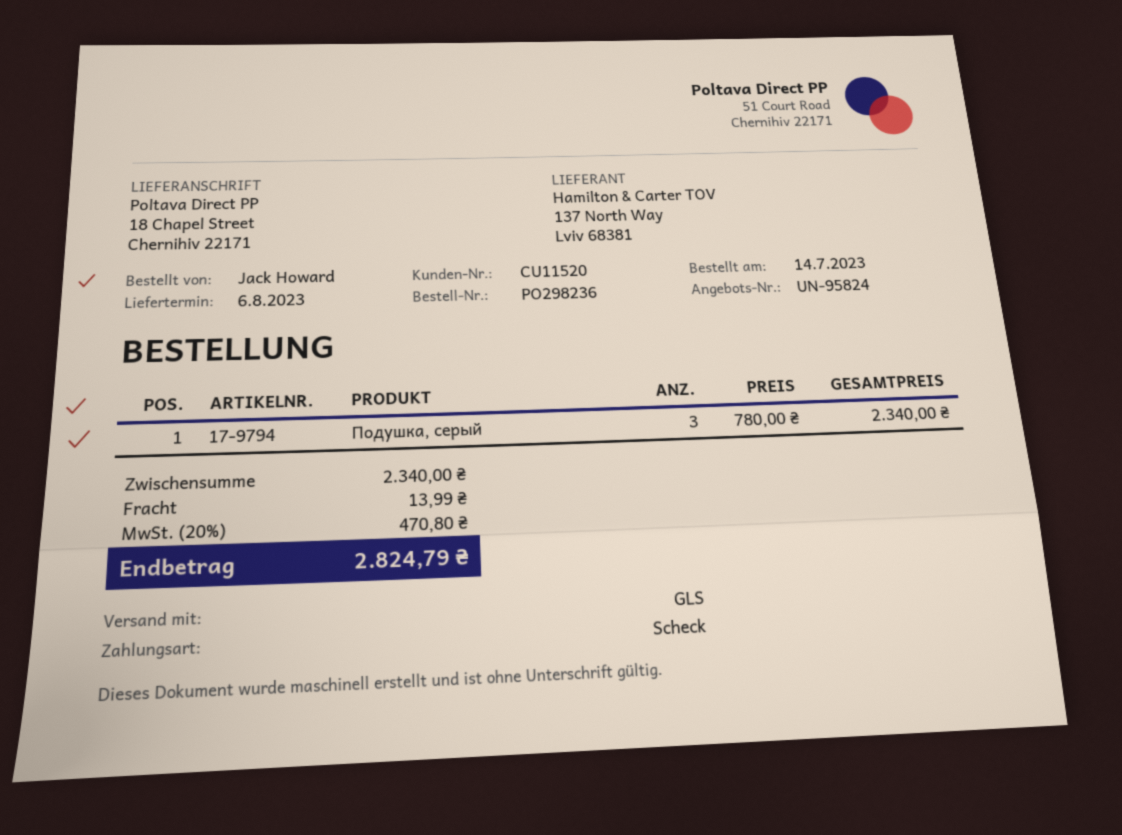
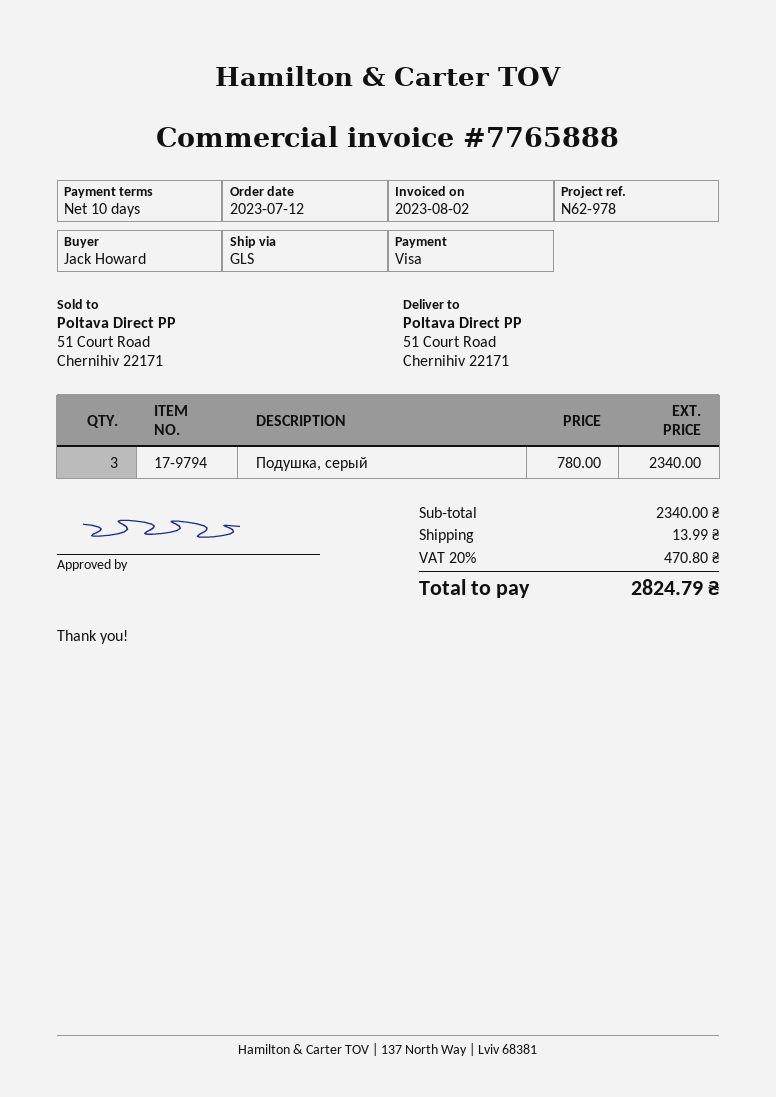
order date: 2023-07-14 -> 2023-07-12
payment method: cheque -> Visa
ship to: 18 Chapel Street, Chernihiv 22171 -> 51 Court Road, Chernihiv 22171

